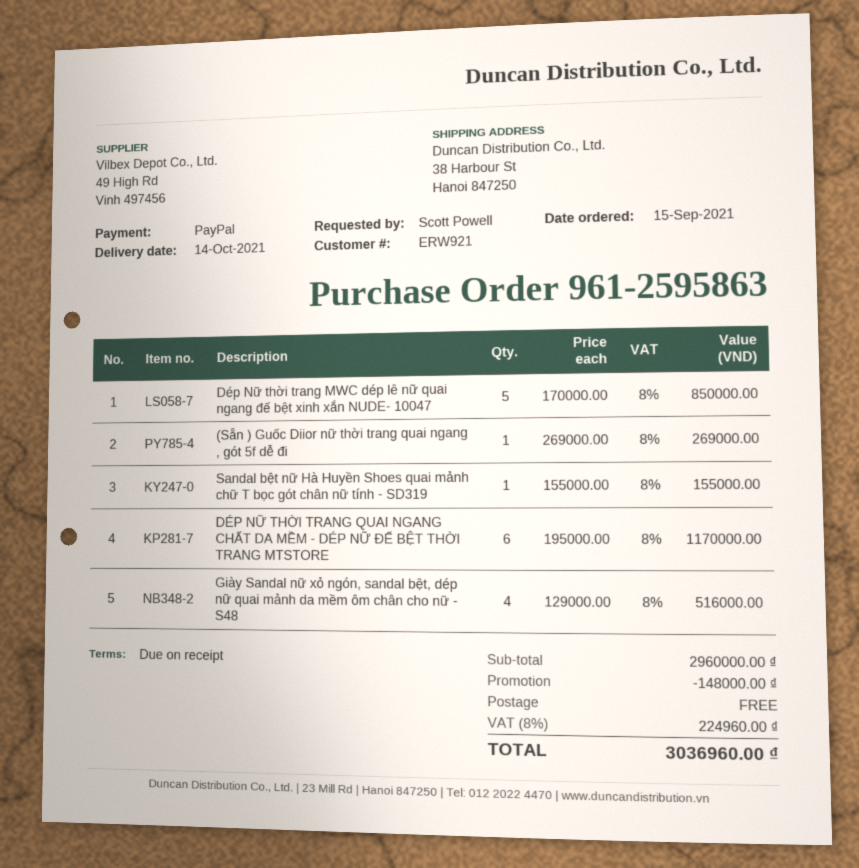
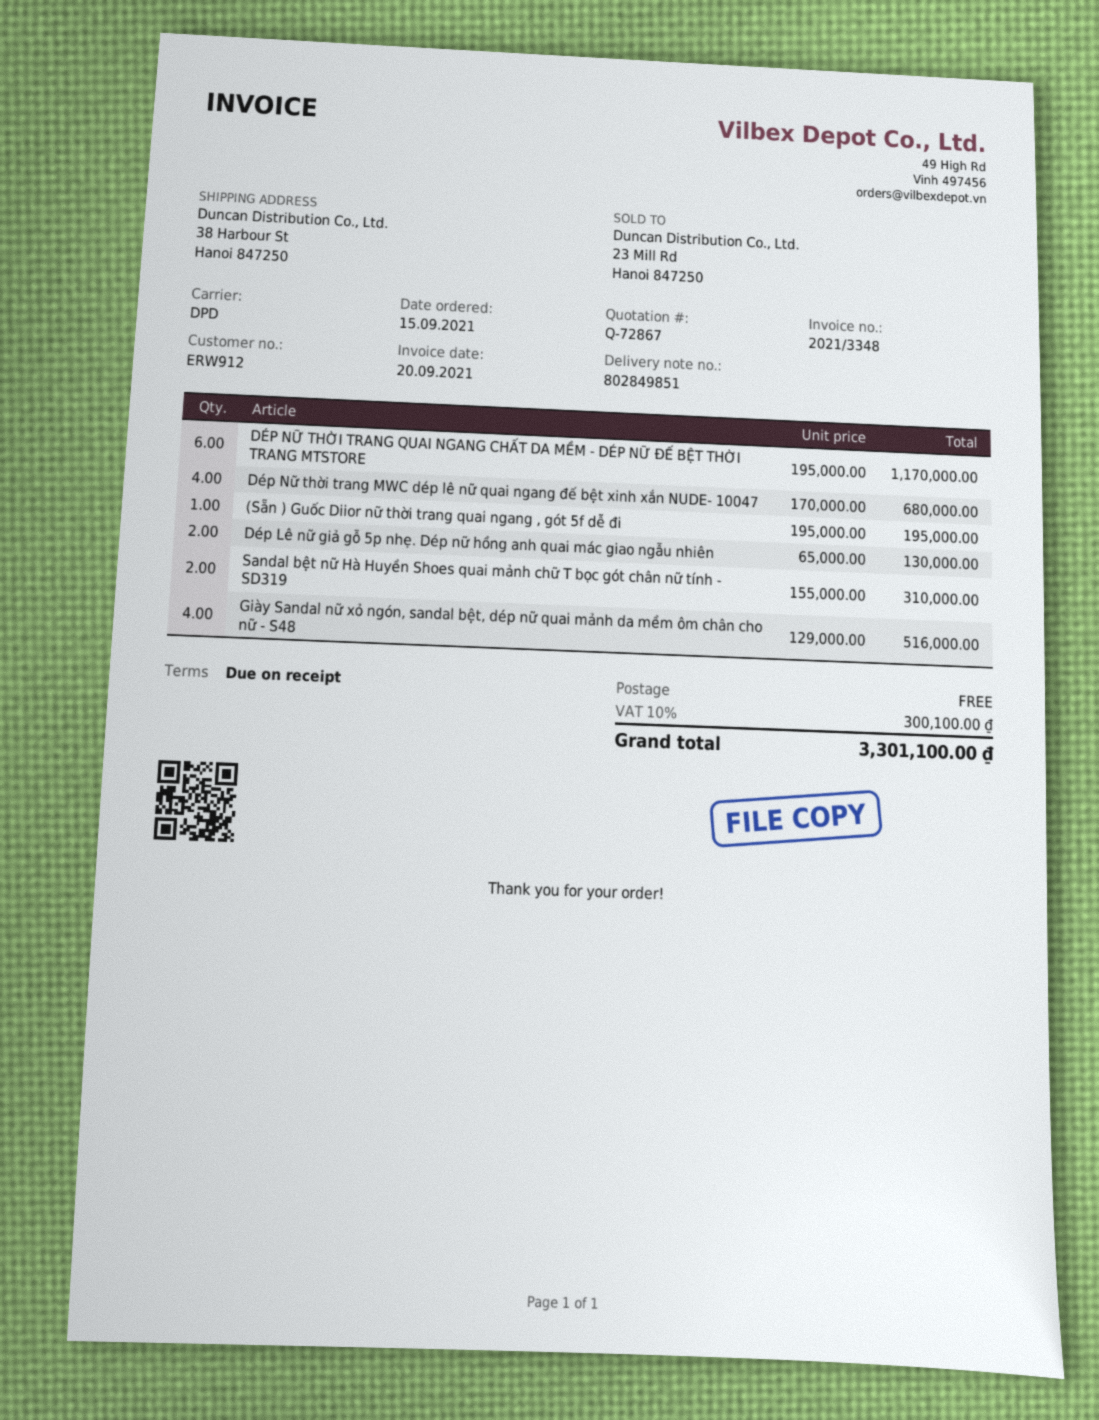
customer number: ERW921 -> ERW912
Dép Nữ thời trang MWC dép lê nữ quai ngang đế bệt xinh xắn NUDE- 10047: 5 x 170000.00 = 850000.00 -> 4 x 170000.00 = 680000.00
(Sẵn ) Guốc Diior nữ thời trang quai ngang , gót 5f dễ đi: 1 x 269000.00 = 269000.00 -> 1 x 195000.00 = 195000.00
Sandal bệt nữ Hà Huyền Shoes quai mảnh chữ T bọc gót chân nữ tính - SD319: 1 x 155000.00 = 155000.00 -> 2 x 155000.00 = 310000.00
Dép Lê nữ giả gỗ 5p nhẹ. Dép nữ hồng anh quai mác giao ngẫu nhiên: none -> 2 x 65000.00 = 130000.00
discount: 148000.00 -> none
tax: 8% = 224960.00 -> 10% = 300100.00
total: 3036960.00 -> 3301100.00

